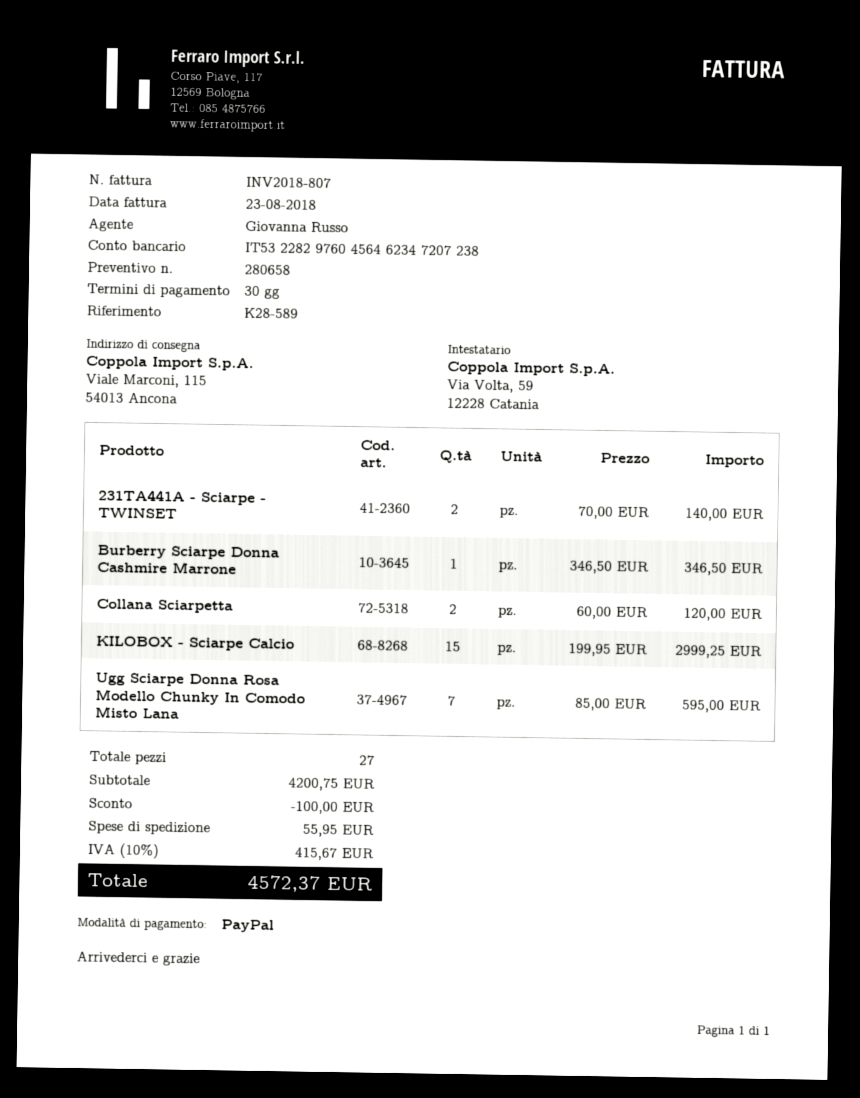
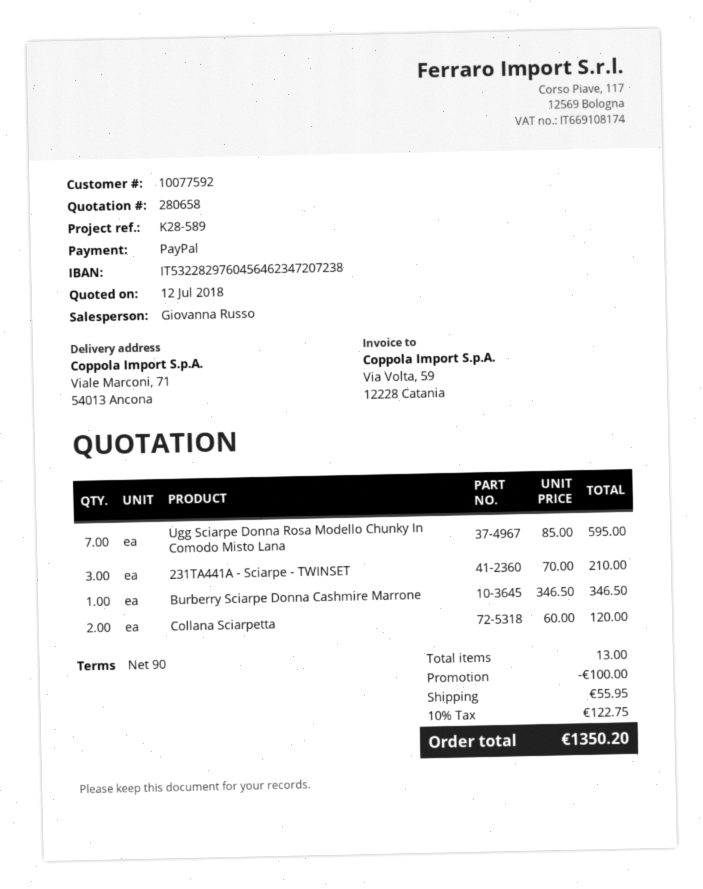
payment terms: 30 days -> 90 days
ship to: Viale Marconi, 115, 54013 Ancona -> Viale Marconi, 71, 54013 Ancona
231TA441A - Sciarpe - TWINSET: 2 x 70.00 = 140.00 -> 3 x 70.00 = 210.00
KILOBOX - Sciarpe Calcio: 15 x 199.95 = 2999.25 -> none
total quantity: 27 -> 13
tax: 10% = 415.67 -> 10% = 122.75
total: 4572.37 -> 1350.20

